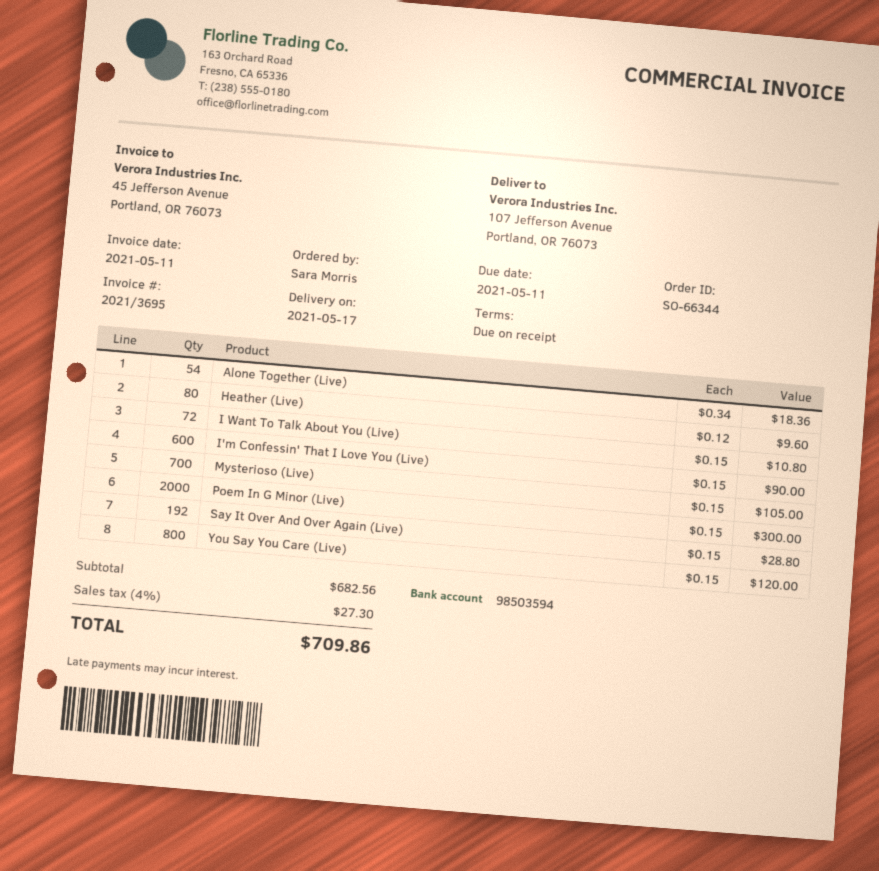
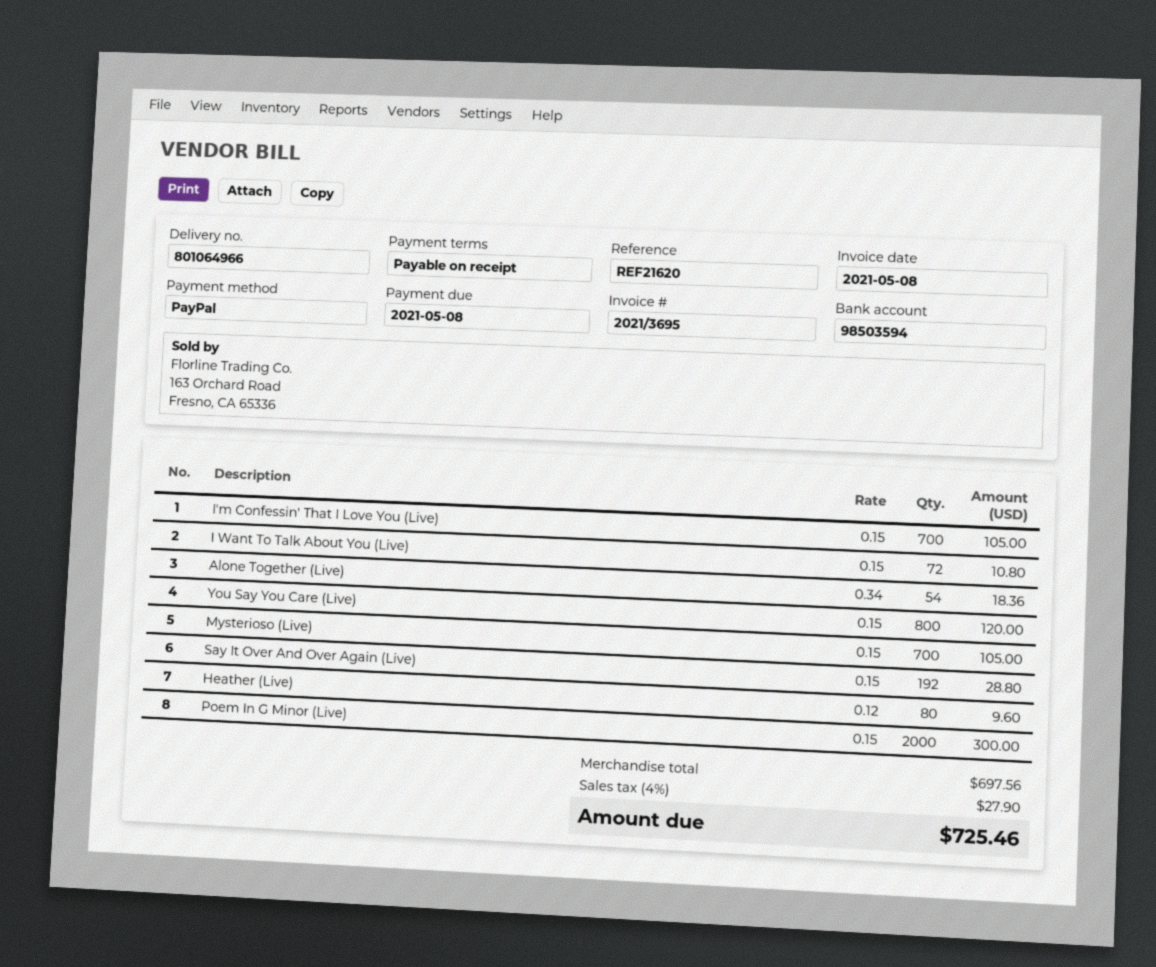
invoice date: 2021-05-11 -> 2021-05-08
due date: 2021-05-11 -> 2021-05-08
I'm Confessin' That I Love You (Live): 600 x 0.15 = 90.00 -> 700 x 0.15 = 105.00
subtotal: 682.56 -> 697.56
tax: 4% = 27.30 -> 4% = 27.90
total: 709.86 -> 725.46

